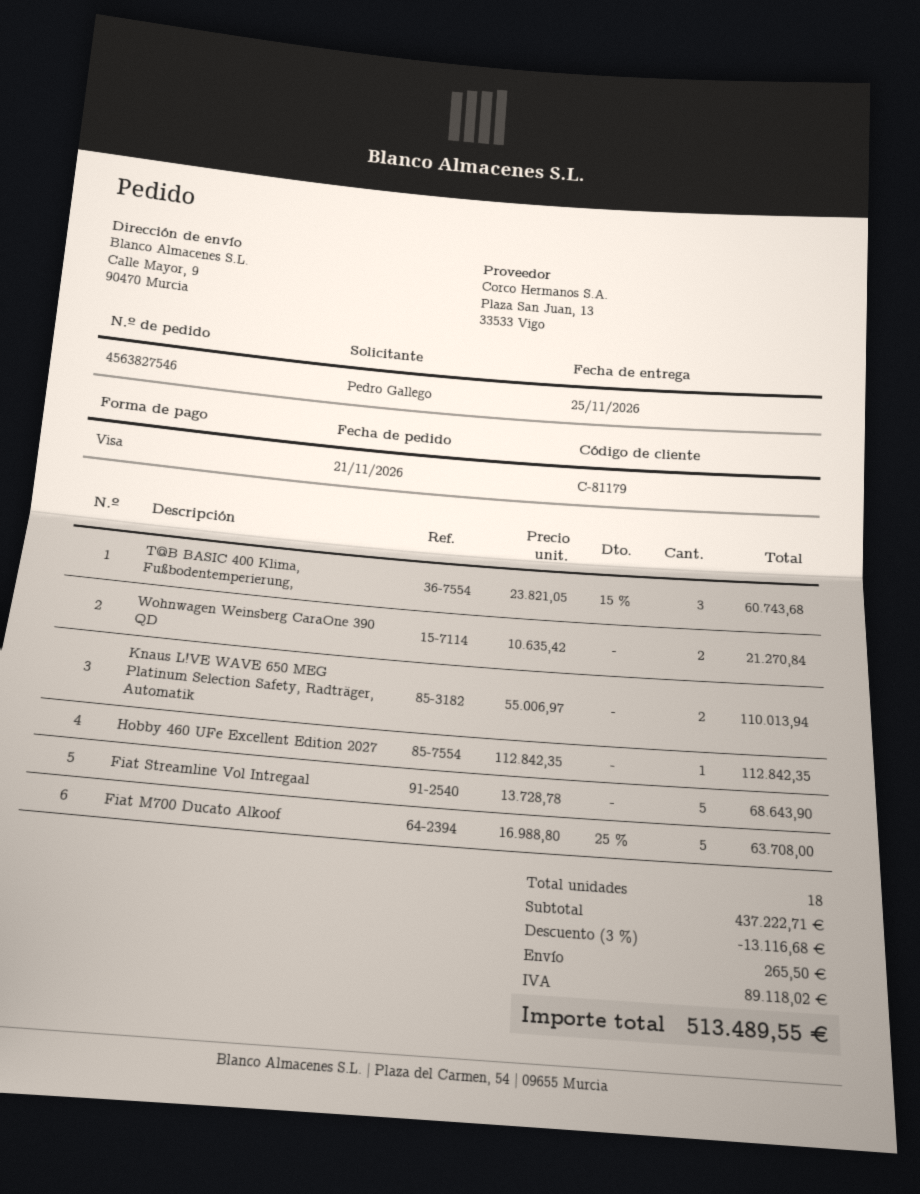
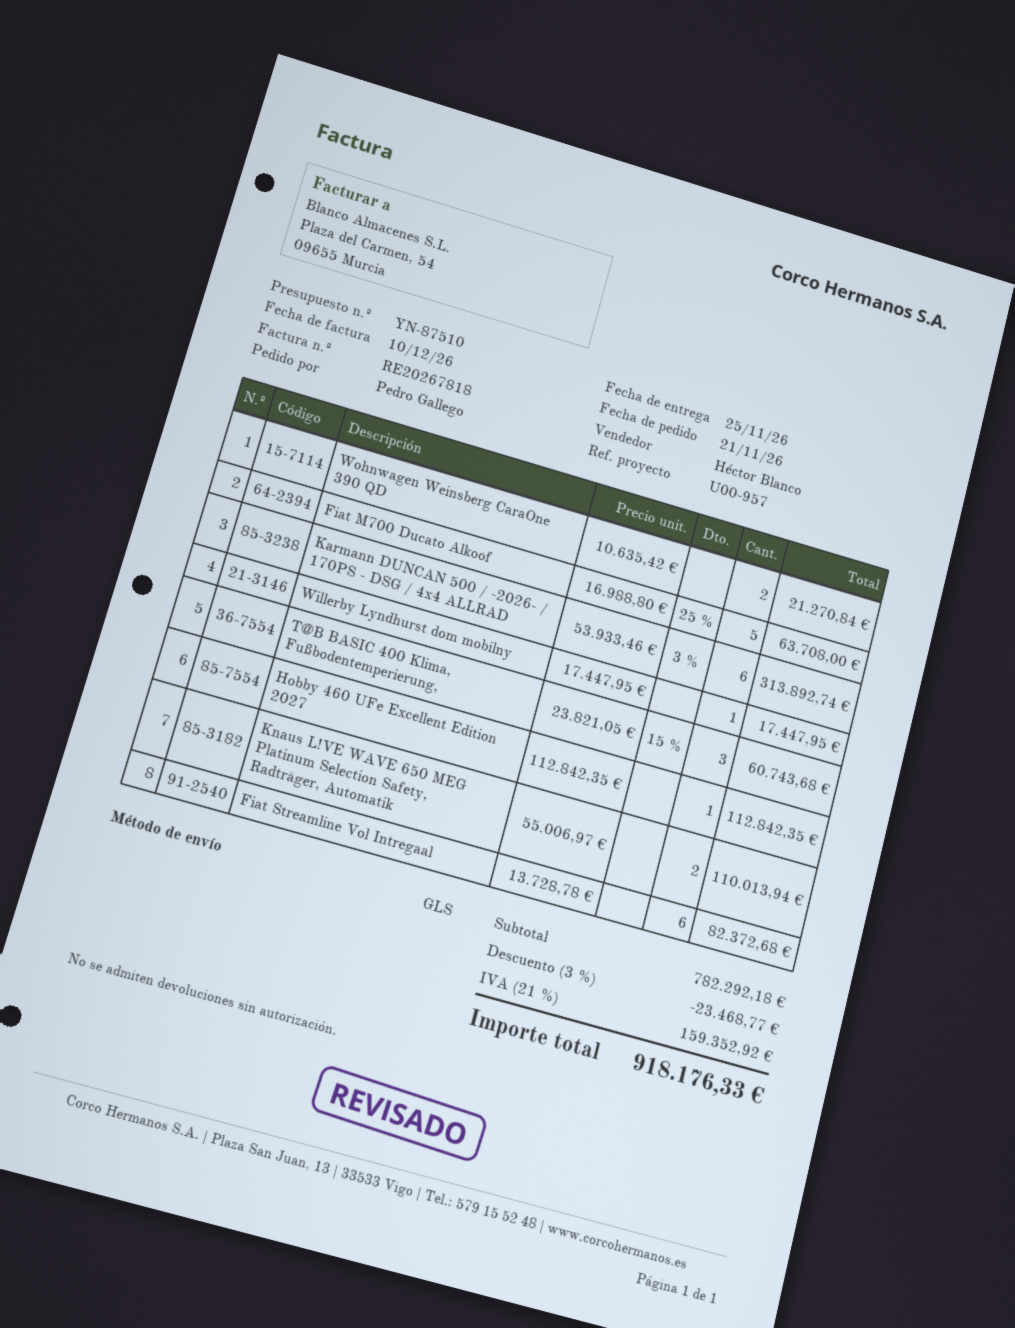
Fiat Streamline Vol Intregaal: 5 x 13728.78 = 68643.90 -> 6 x 13728.78 = 82372.68
Karmann DUNCAN 500 / -2026- / 170PS - DSG / 4x4 ALLRAD: none -> 6 x 53933.46 - 3% = 313892.74
Willerby Lyndhurst dom mobilny: none -> 1 x 17447.95 = 17447.95
subtotal: 437222.71 -> 782292.18
discount: 3% = 13116.68 -> 3% = 23468.77
shipping: 265.50 -> none
tax: 89118.02 -> 159352.92
total: 513489.55 -> 918176.33

